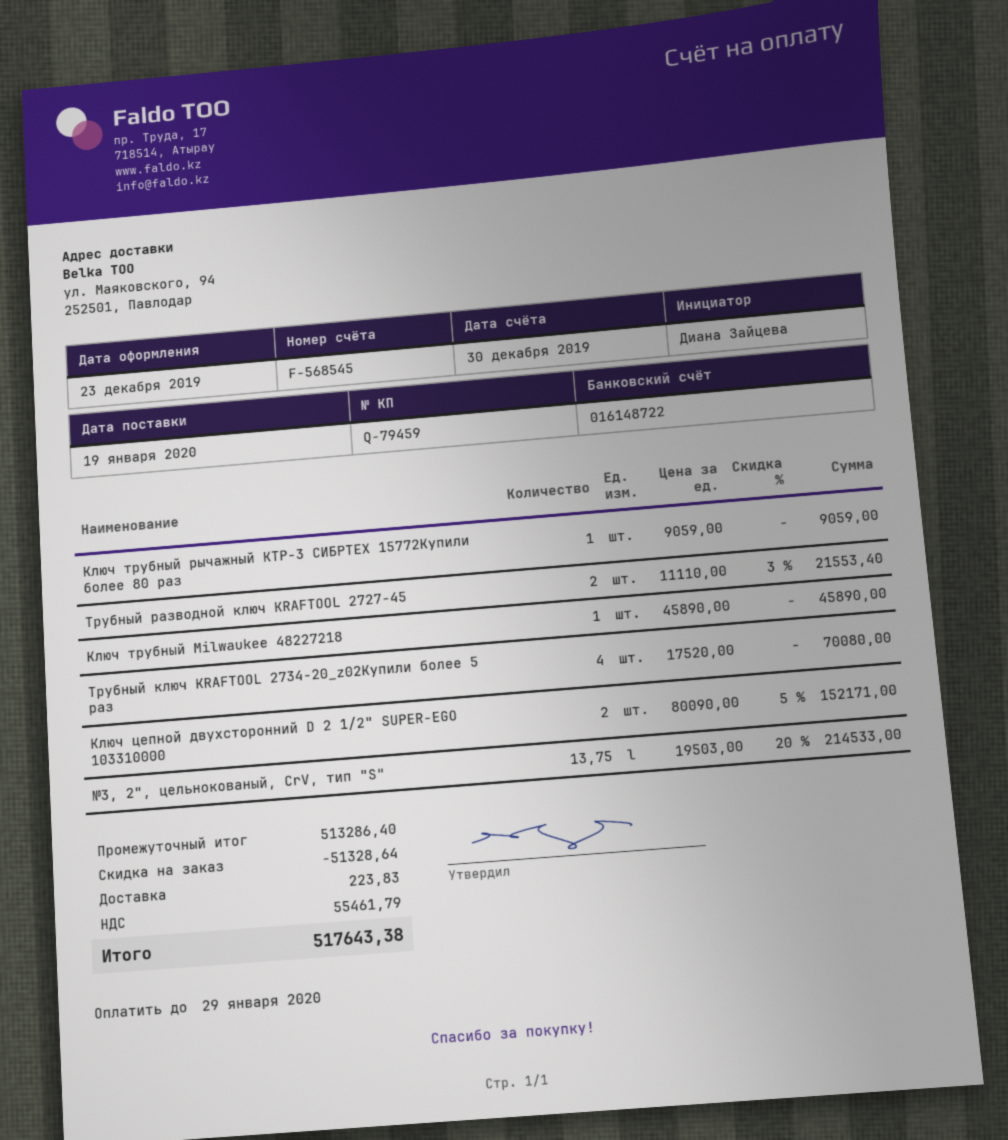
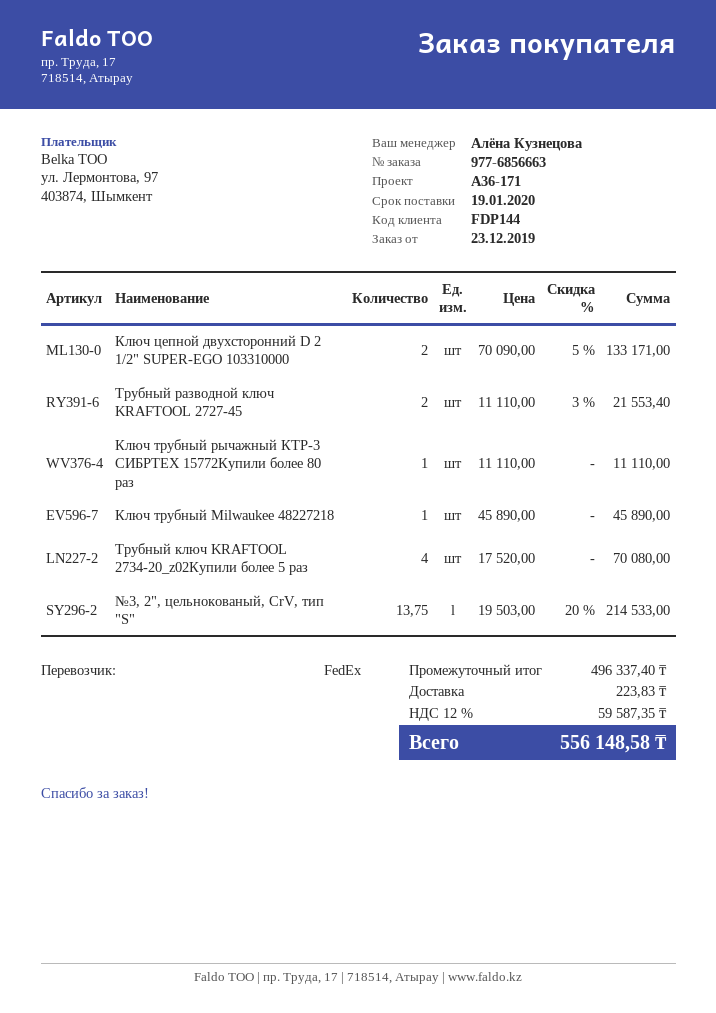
Ключ трубный рычажный КТР-3 СИБРТЕХ 15772Купили более 80 раз: 1 x 9059.00 = 9059.00 -> 1 x 11110.00 = 11110.00
Ключ цепной двухсторонний D 2 1/2" SUPER-EGO 103310000: 2 x 80090.00 - 5% = 152171.00 -> 2 x 70090.00 - 5% = 133171.00
subtotal: 513286.40 -> 496337.40
discount: 51328.64 -> none
tax: 55461.79 -> 59587.35
total: 517643.38 -> 556148.58

